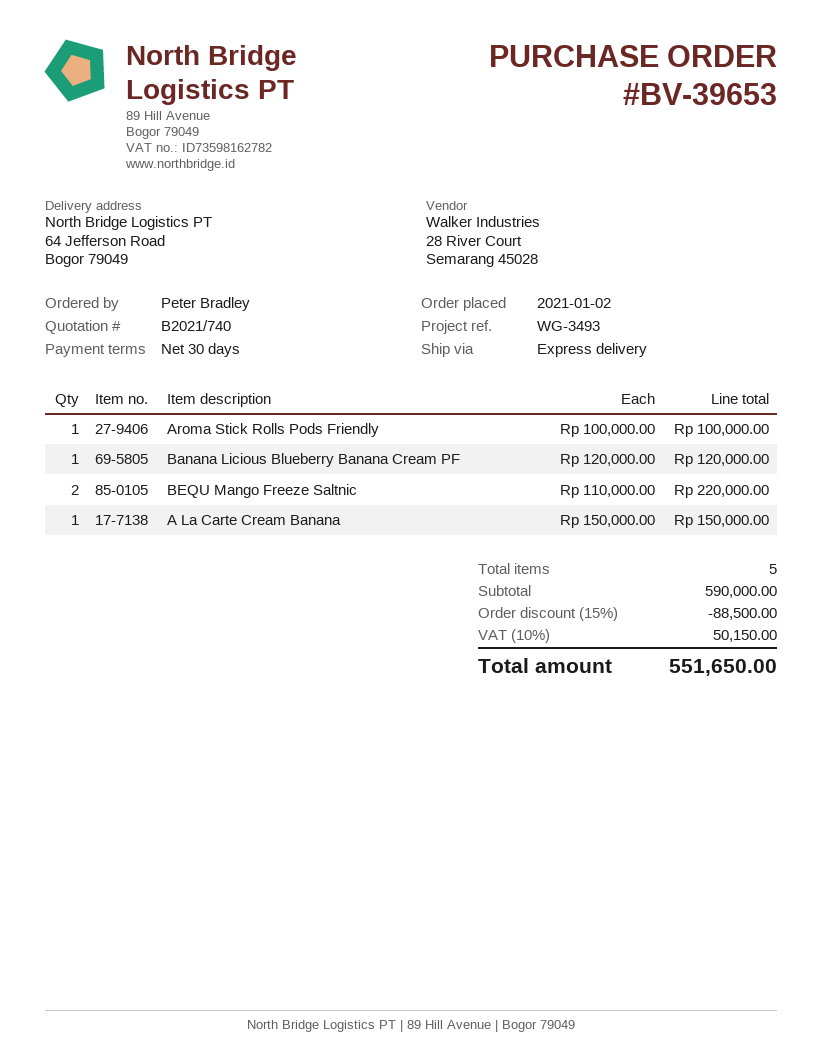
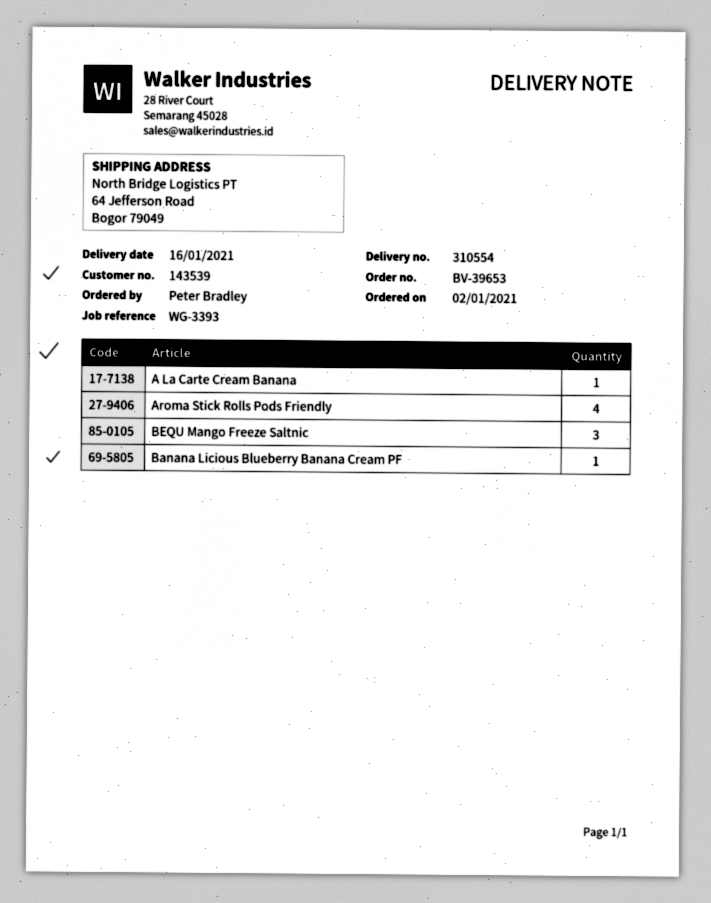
reference: WG-3493 -> WG-3393
Aroma Stick Rolls Pods Friendly: 1 -> 4
BEQU Mango Freeze Saltnic: 2 -> 3

